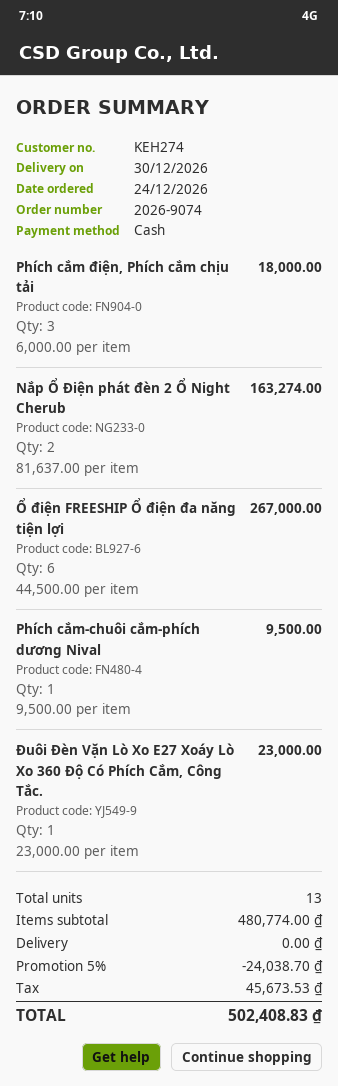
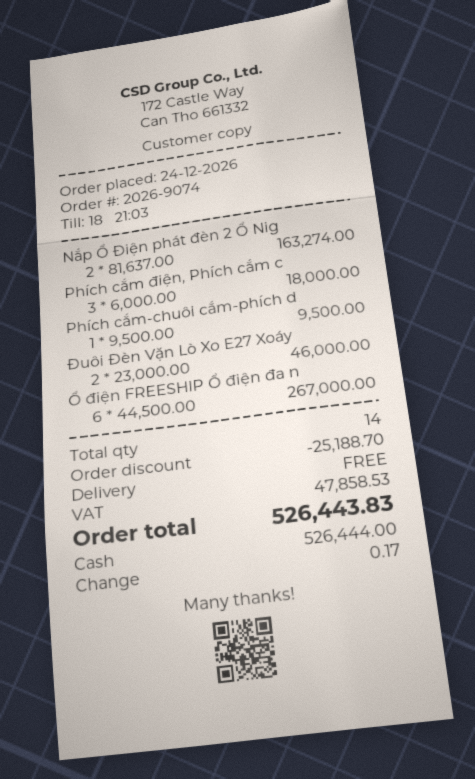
Đuôi Đèn Vặn Lò Xo E27 Xoáy Lò Xo 360 Độ Có Phích Cắm, Công Tắc.: 1 x 23000.00 = 23000.00 -> 2 x 23000.00 = 46000.00
total quantity: 13 -> 14
discount: 24038.70 -> 25188.70
tax: 45673.53 -> 47858.53
total: 502408.83 -> 526443.83

